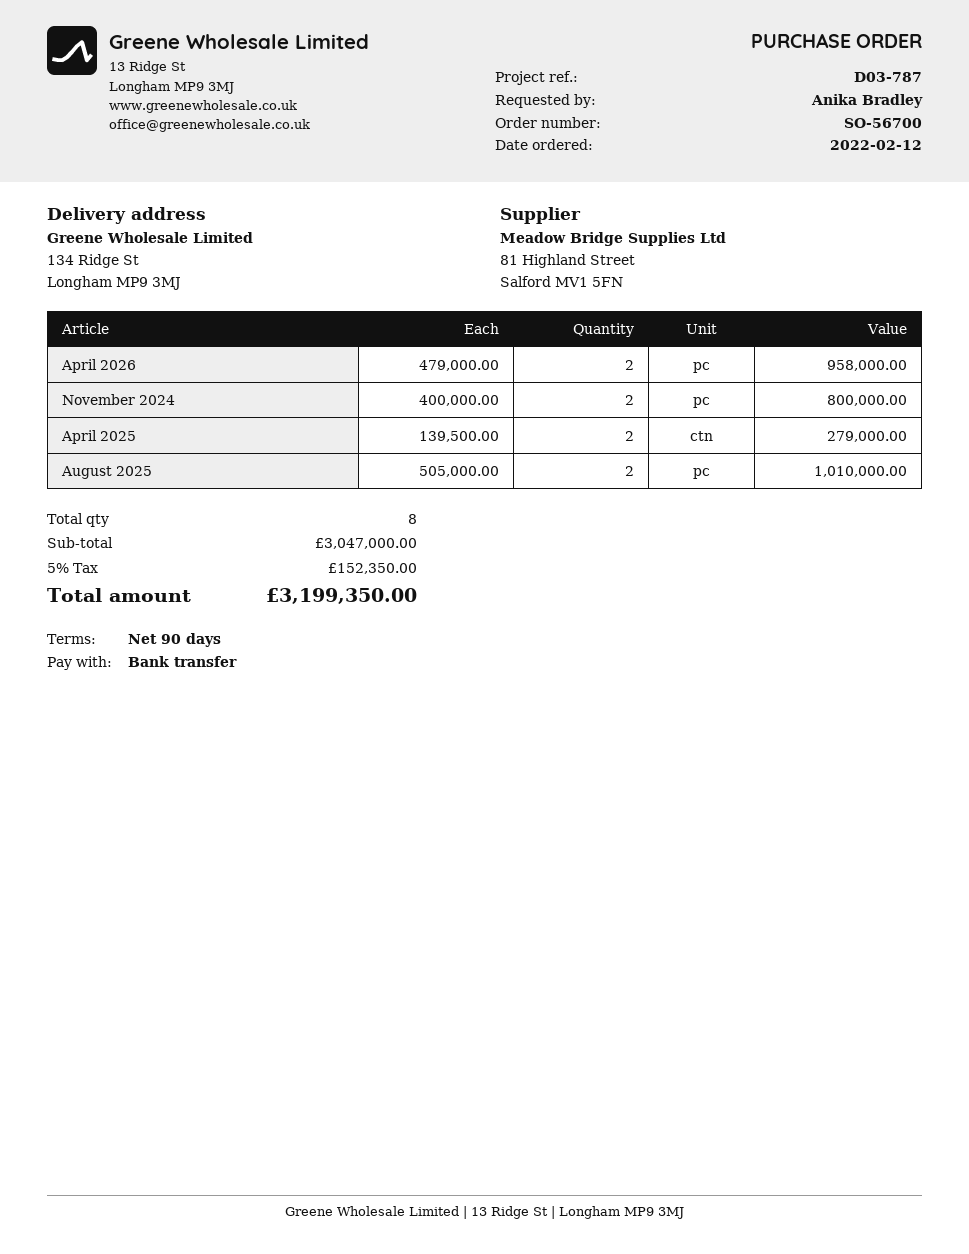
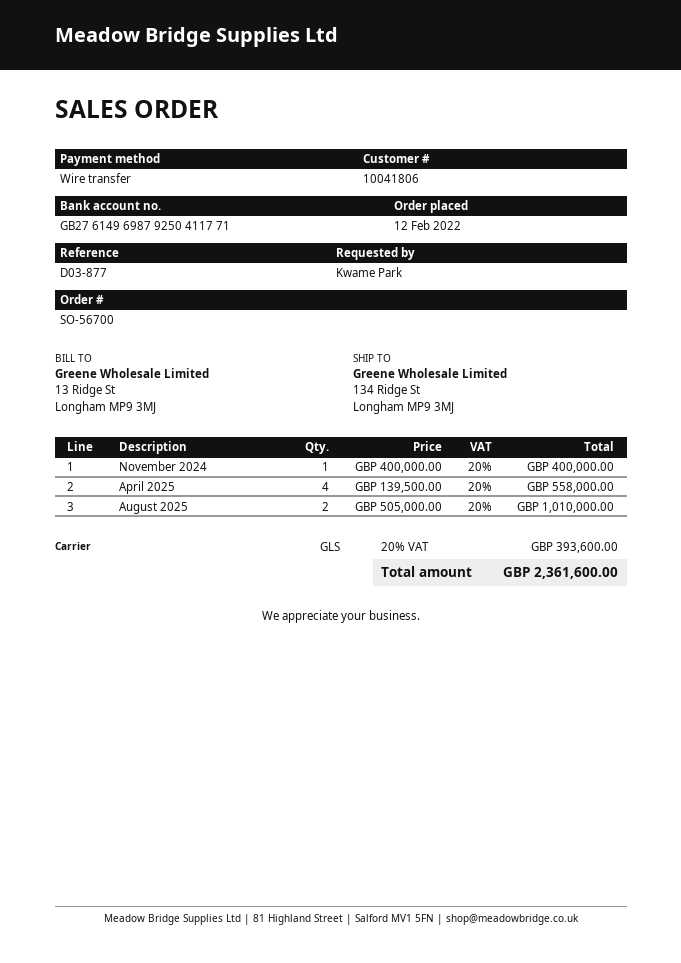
reference: D03-787 -> D03-877
ordered by: Anika Bradley -> Kwame Park
April 2026: 2 x 479000.00 = 958000.00 -> none
November 2024: 2 x 400000.00 = 800000.00 -> 1 x 400000.00 = 400000.00
April 2025: 2 x 139500.00 = 279000.00 -> 4 x 139500.00 = 558000.00
tax: 5% = 152350.00 -> 20% = 393600.00
total: 3199350.00 -> 2361600.00

